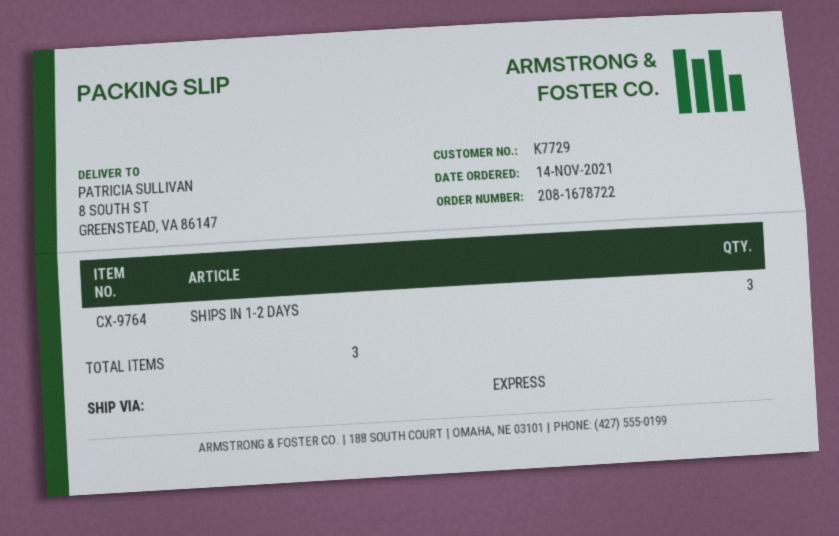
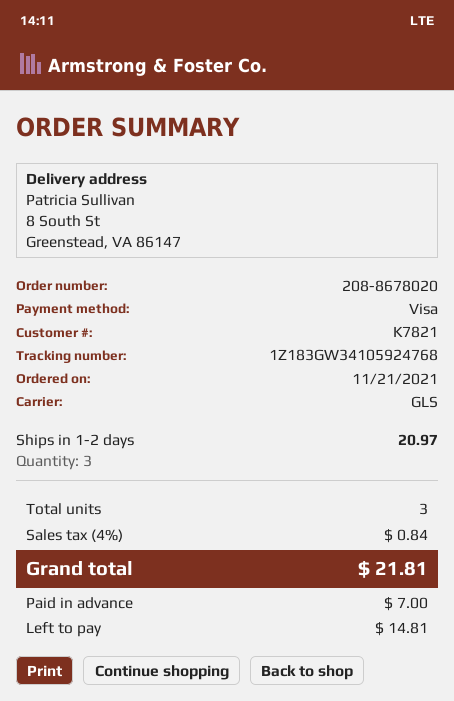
order number: 208-1678722 -> 208-8678020
order date: 2021-11-14 -> 2021-11-21
customer number: K7729 -> K7821
shipping method: express -> GLS

